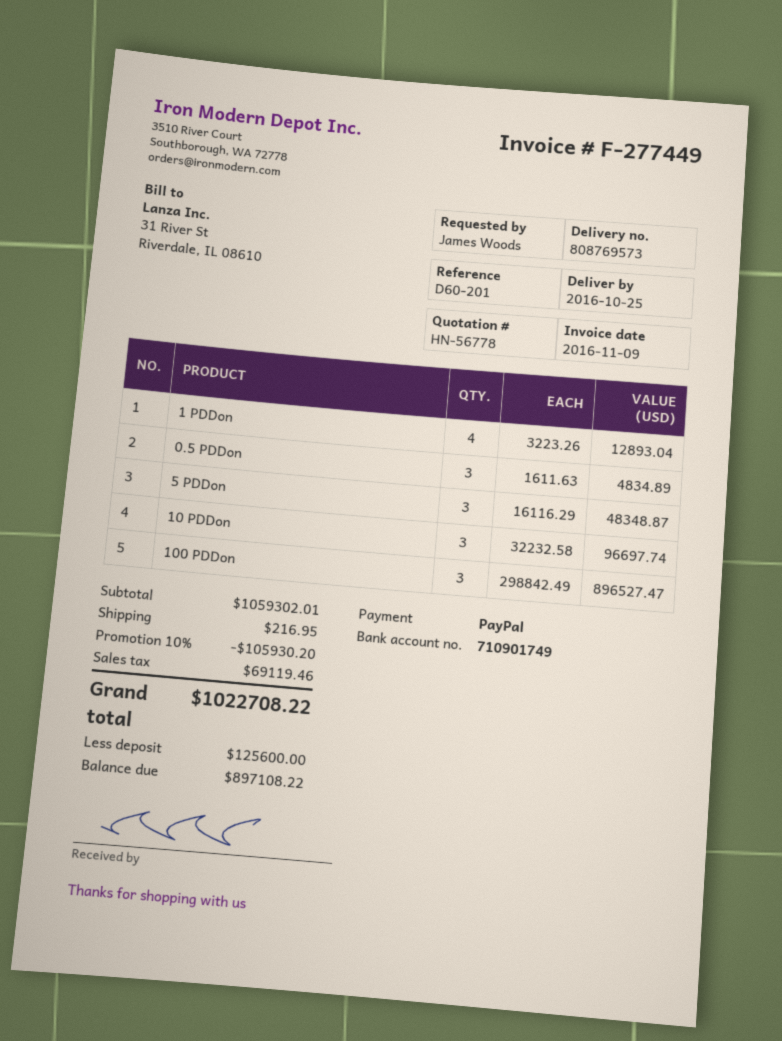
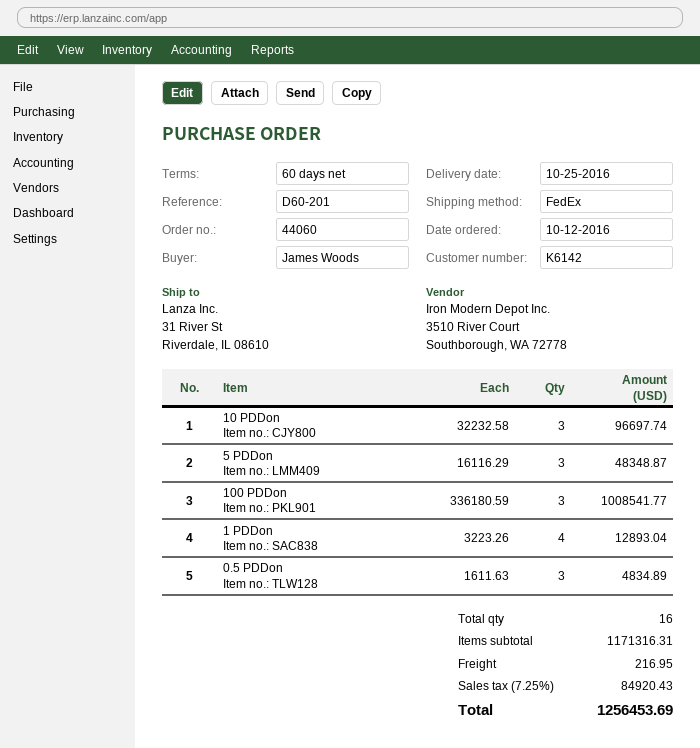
100 PDDon: 3 x 298842.49 = 896527.47 -> 3 x 336180.59 = 1008541.77
subtotal: 1059302.01 -> 1171316.31
discount: 10% = 105930.20 -> none
tax: 69119.46 -> 84920.43
total: 1022708.22 -> 1256453.69

